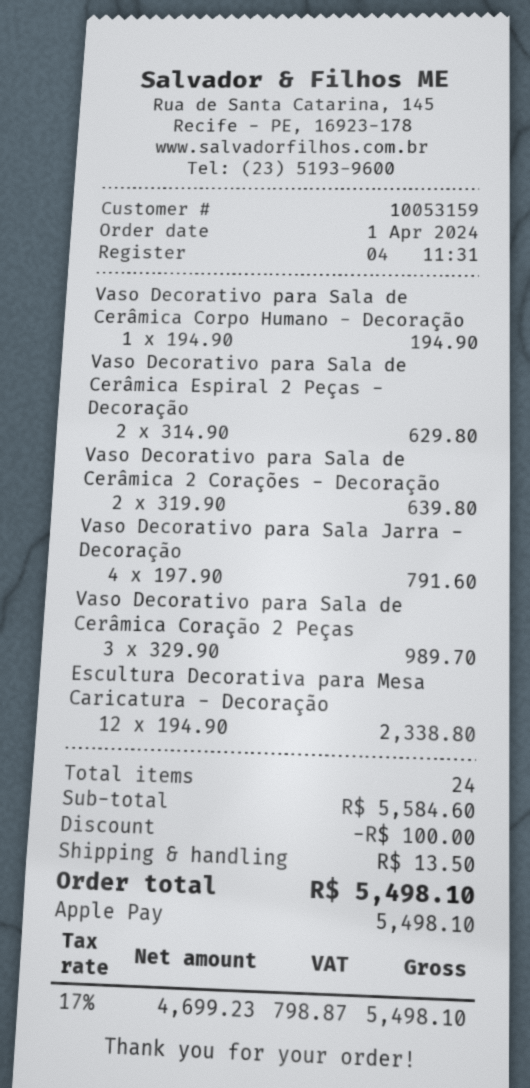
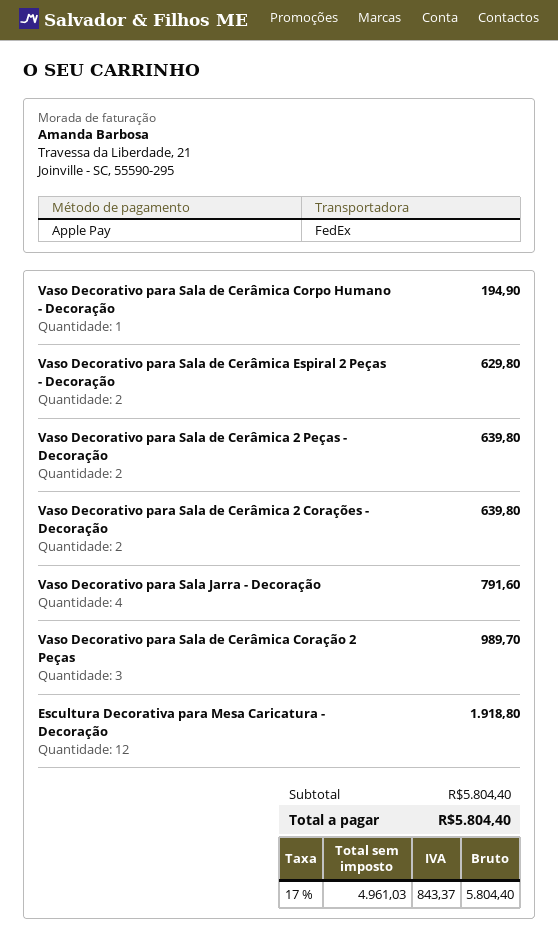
Escultura Decorativa para Mesa Caricatura - Decoração: 12 for 2338.80 -> 12 for 1918.80
Vaso Decorativo para Sala de Cerâmica 2 Peças - Decoração: none -> 2 for 639.80
subtotal: 5584.60 -> 5804.40
discount: 100.00 -> none
shipping: 13.50 -> none
net: 4699.23 -> 4961.03
tax: 17% = 798.87 -> 17% = 843.37
total: 5498.10 -> 5804.40

